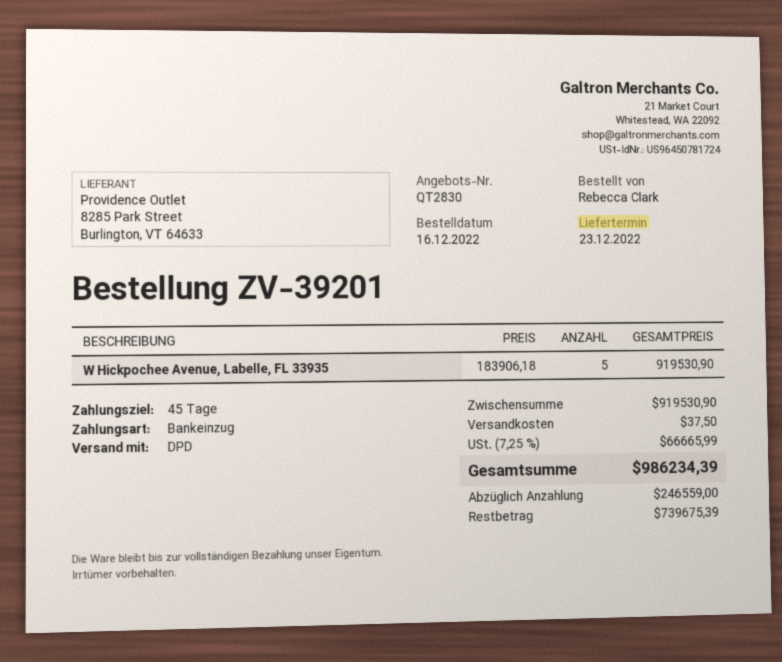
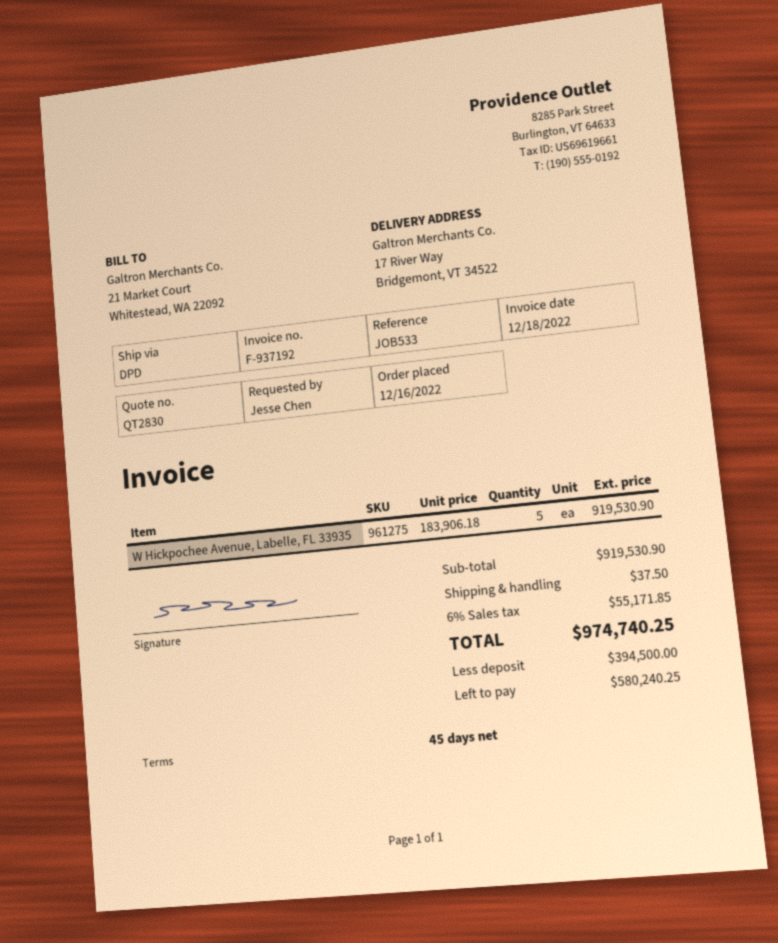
ordered by: Rebecca Clark -> Jesse Chen
tax: 7.25% = 66665.99 -> 6% = 55171.85
total: 986234.39 -> 974740.25
deposit: 246559.00 -> 394500.00
balance: 739675.39 -> 580240.25

